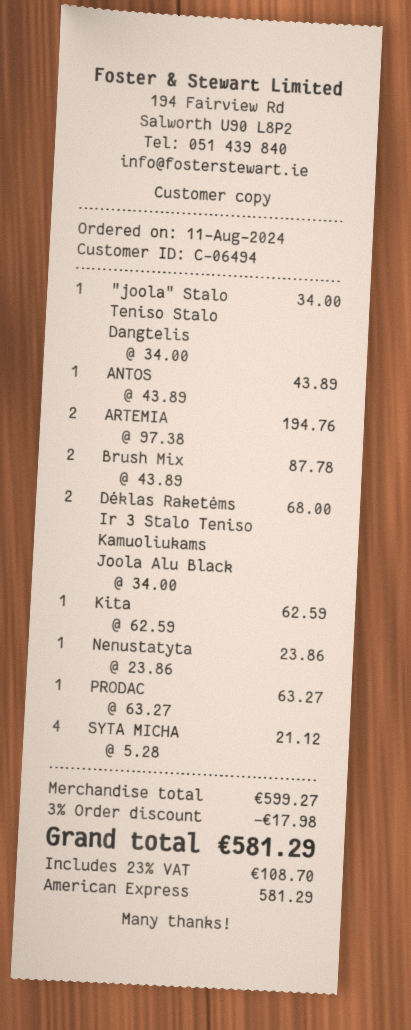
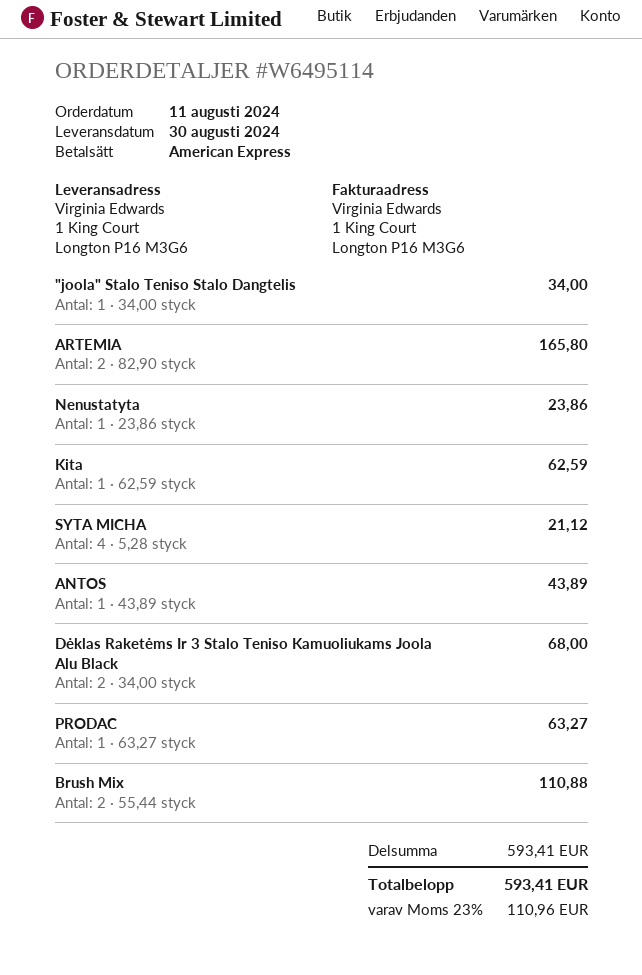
ARTEMIA: 2 x 97.38 = 194.76 -> 2 x 82.90 = 165.80
Brush Mix: 2 x 43.89 = 87.78 -> 2 x 55.44 = 110.88
subtotal: 599.27 -> 593.41
discount: 3% = 17.98 -> none
tax: 23% = 108.70 -> 23% = 110.96
total: 581.29 -> 593.41

